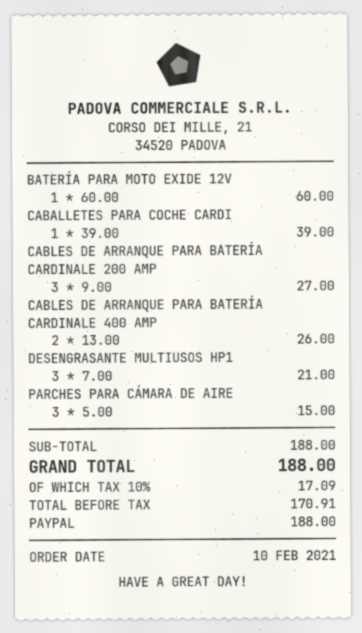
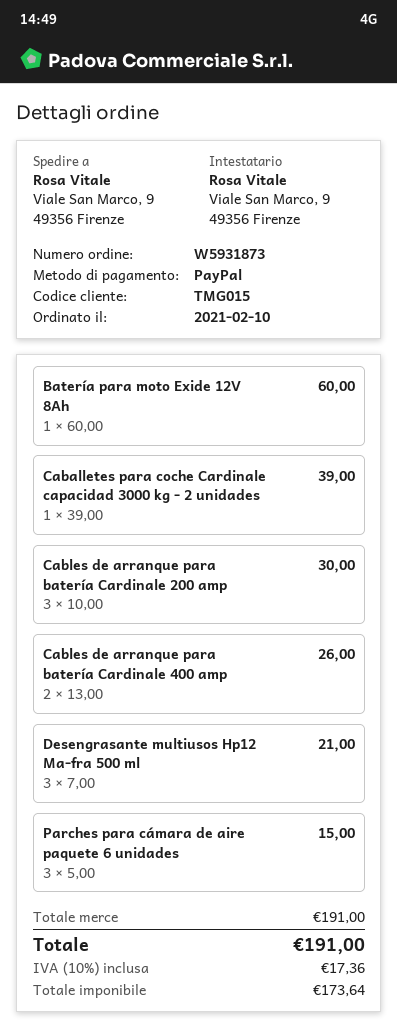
CABLES DE ARRANQUE PARA BATERÍA CARDINALE 200 AMP: 3 x 9.00 = 27.00 -> 3 x 10.00 = 30.00
subtotal: 188.00 -> 191.00
net: 170.91 -> 173.64
tax: 10% = 17.09 -> 10% = 17.36
total: 188.00 -> 191.00

